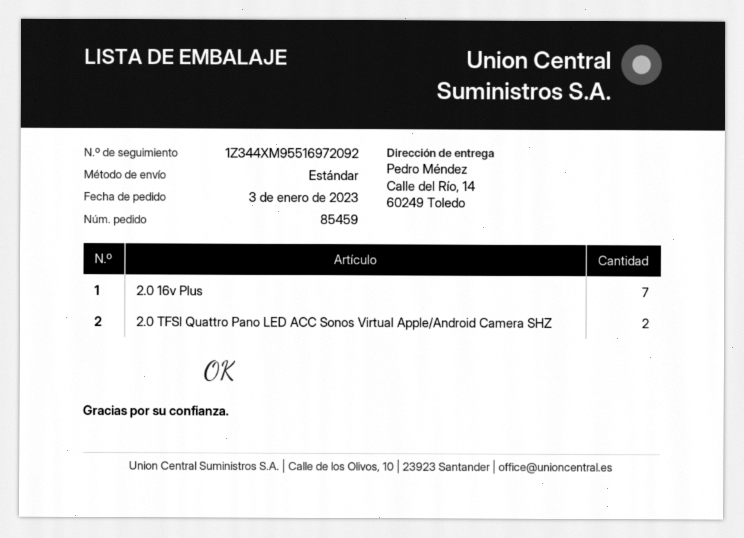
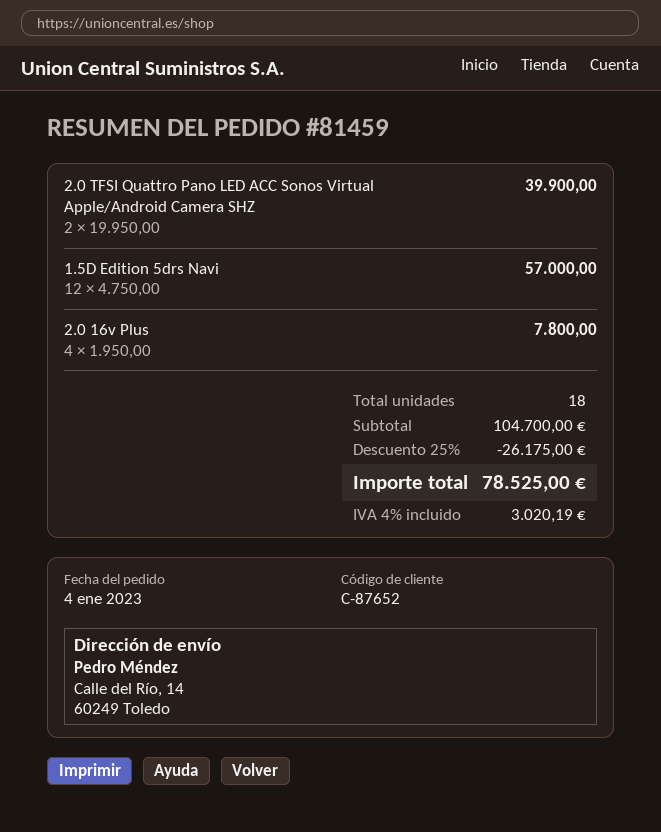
order number: 85459 -> 81459
order date: 2023-01-03 -> 2023-01-04
2.0 16v Plus: 7 -> 4
1.5D Edition 5drs Navi: none -> 12

